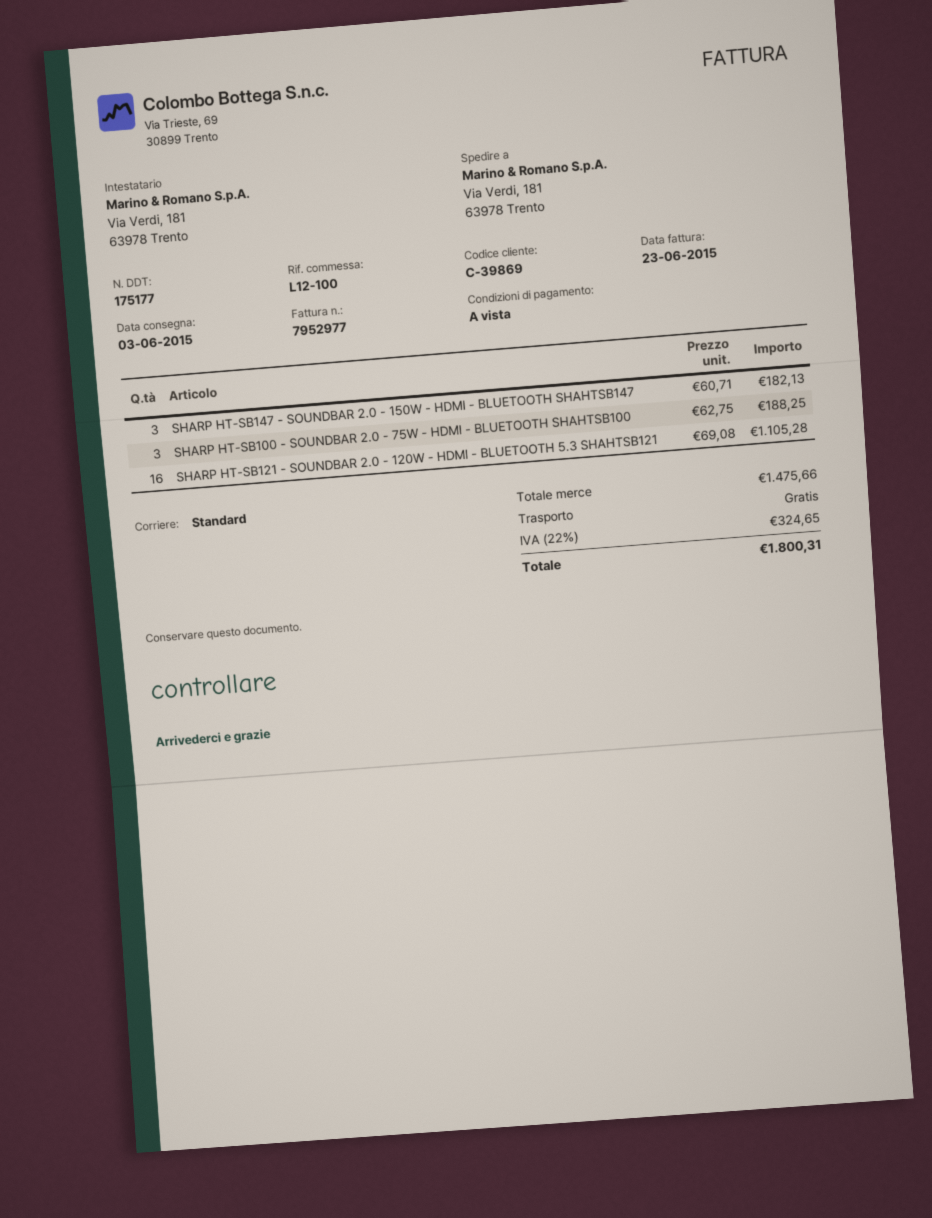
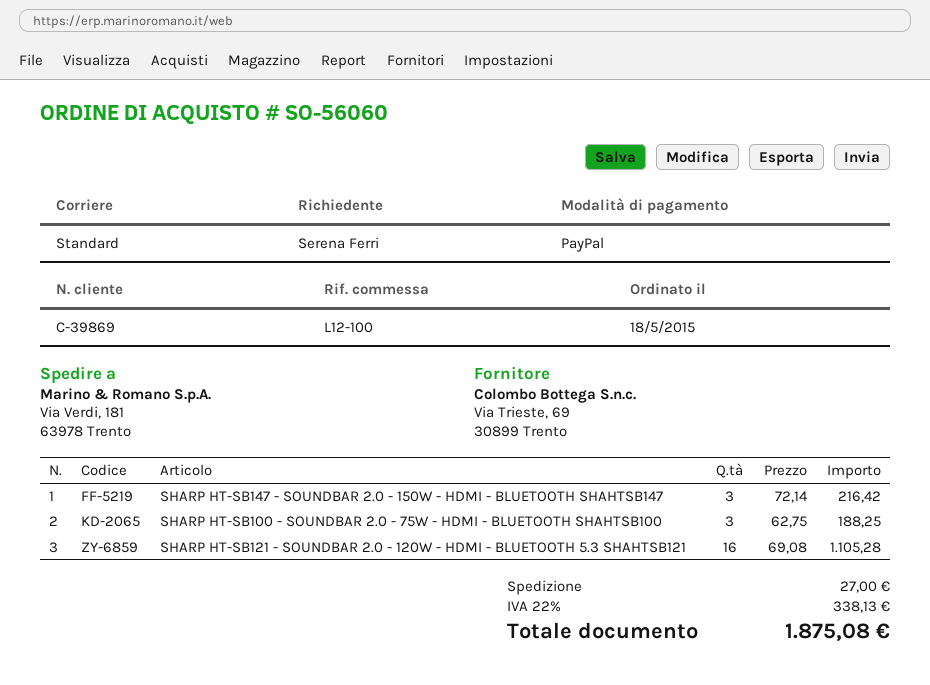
SHARP HT-SB147 - SOUNDBAR 2.0 - 150W - HDMI - BLUETOOTH SHAHTSB147: 3 x 60.71 = 182.13 -> 3 x 72.14 = 216.42
shipping: 0.00 -> 27.00
tax: 22% = 324.65 -> 22% = 338.13
total: 1800.31 -> 1875.08

